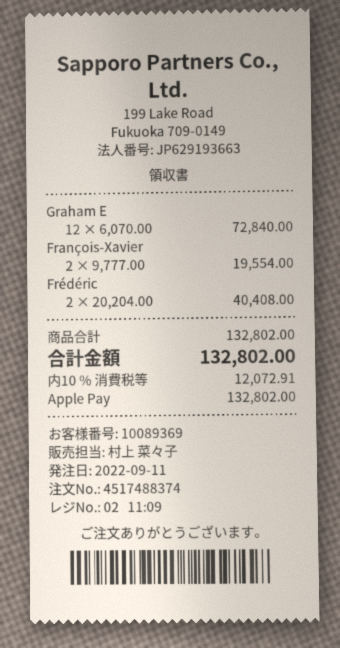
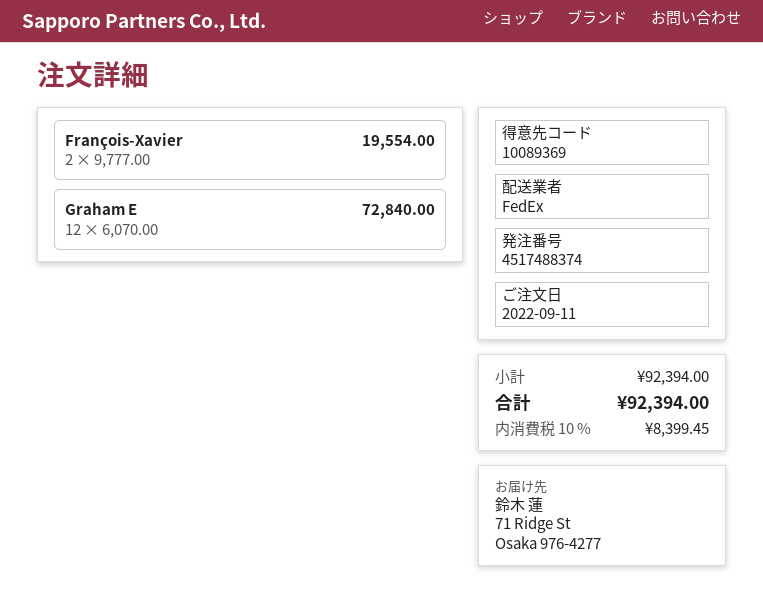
Frédéric: 2 x 20204.00 = 40408.00 -> none
subtotal: 132802.00 -> 92394.00
tax: 10% = 12072.91 -> 10% = 8399.45
total: 132802.00 -> 92394.00

